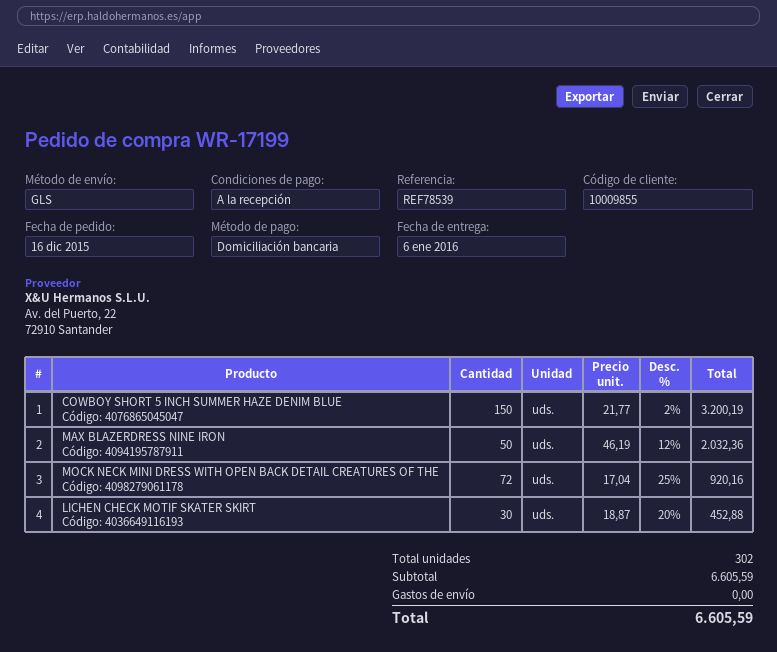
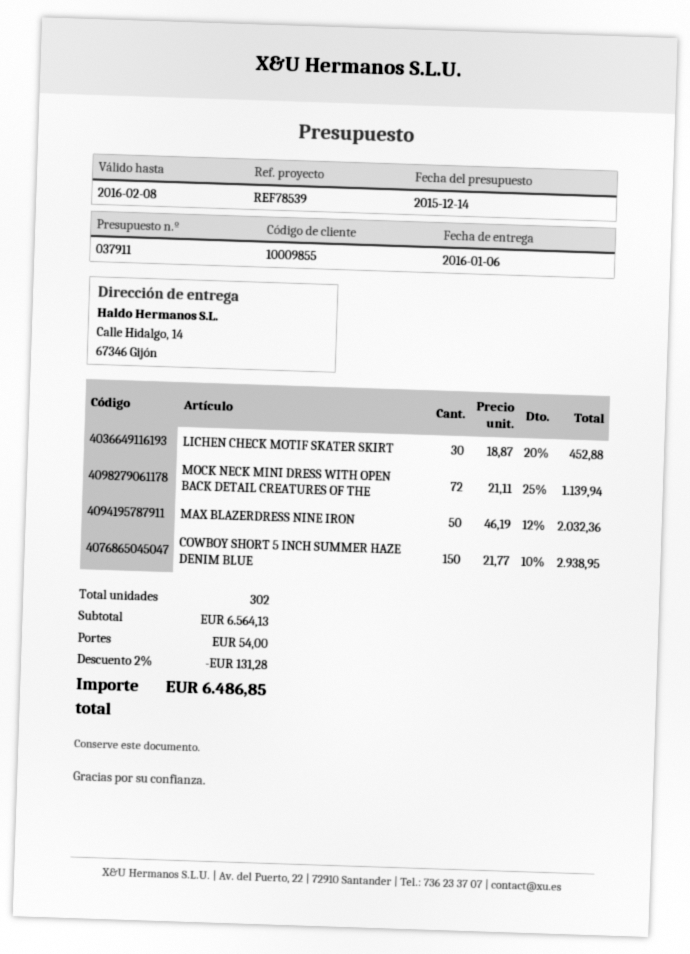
COWBOY SHORT 5 INCH SUMMER HAZE DENIM BLUE: 150 x 21.77 - 2% = 3200.19 -> 150 x 21.77 - 10% = 2938.95
MOCK NECK MINI DRESS WITH OPEN BACK DETAIL CREATURES OF THE: 72 x 17.04 - 25% = 920.16 -> 72 x 21.11 - 25% = 1139.94
subtotal: 6605.59 -> 6564.13
discount: none -> 2% = 131.28
shipping: 0.00 -> 54.00
total: 6605.59 -> 6486.85

